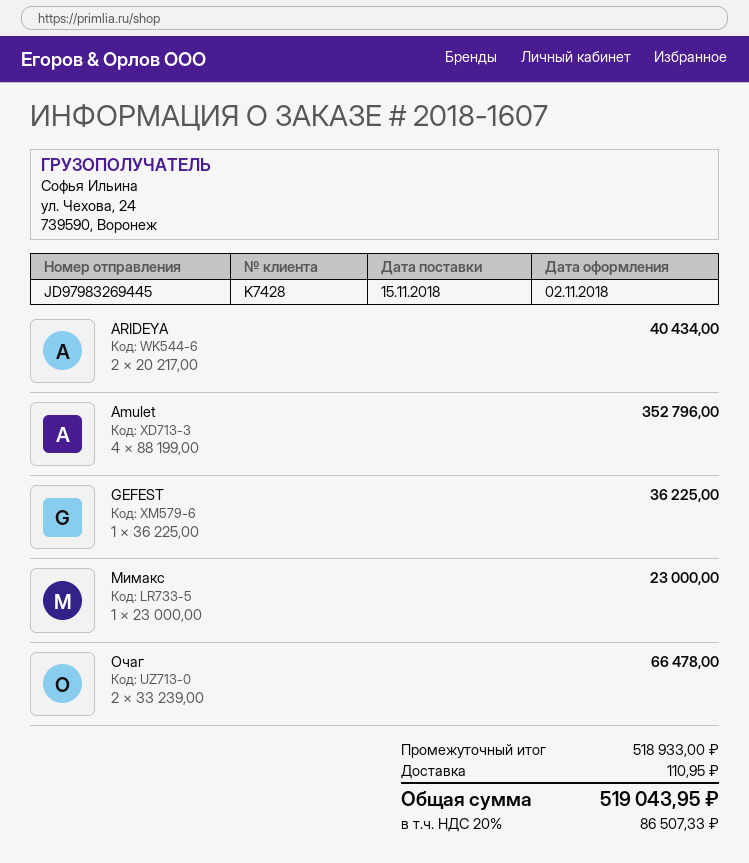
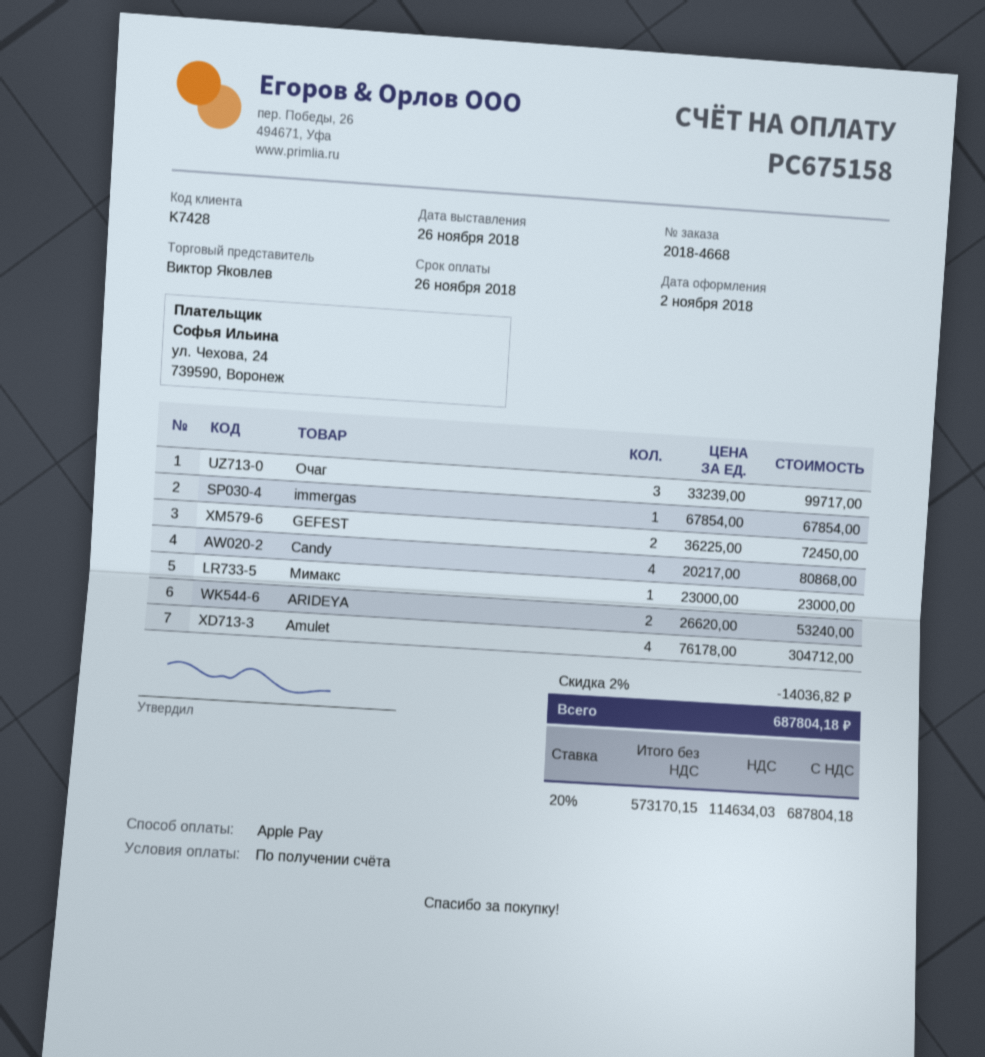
order number: 2018-1607 -> 2018-4668
ARIDEYA: 2 x 20217.00 = 40434.00 -> 2 x 26620.00 = 53240.00
Amulet: 4 x 88199.00 = 352796.00 -> 4 x 76178.00 = 304712.00
GEFEST: 1 x 36225.00 = 36225.00 -> 2 x 36225.00 = 72450.00
Очаг: 2 x 33239.00 = 66478.00 -> 3 x 33239.00 = 99717.00
immergas: none -> 1 x 67854.00 = 67854.00
Candy: none -> 4 x 20217.00 = 80868.00
discount: none -> 2% = 14036.82
shipping: 110.95 -> none
tax: 20% = 86507.33 -> 20% = 114634.03
total: 519043.95 -> 687804.18

